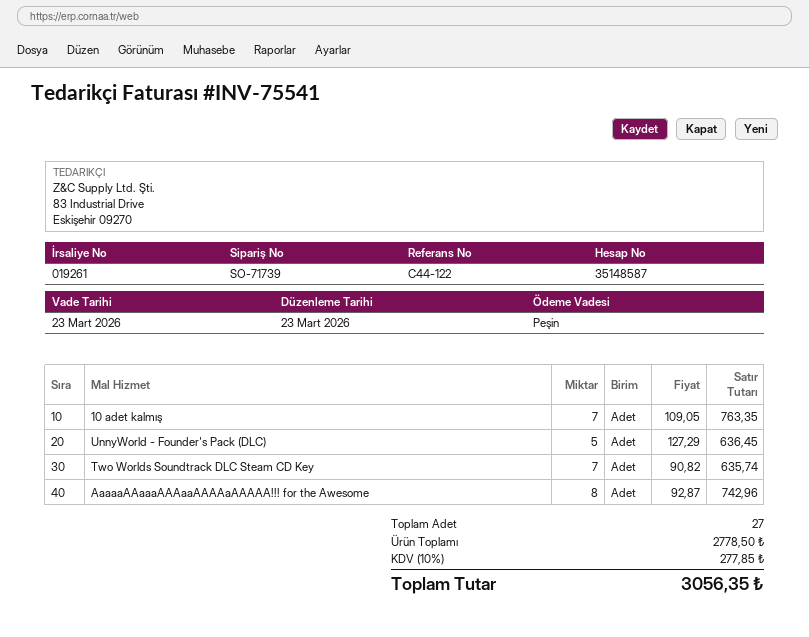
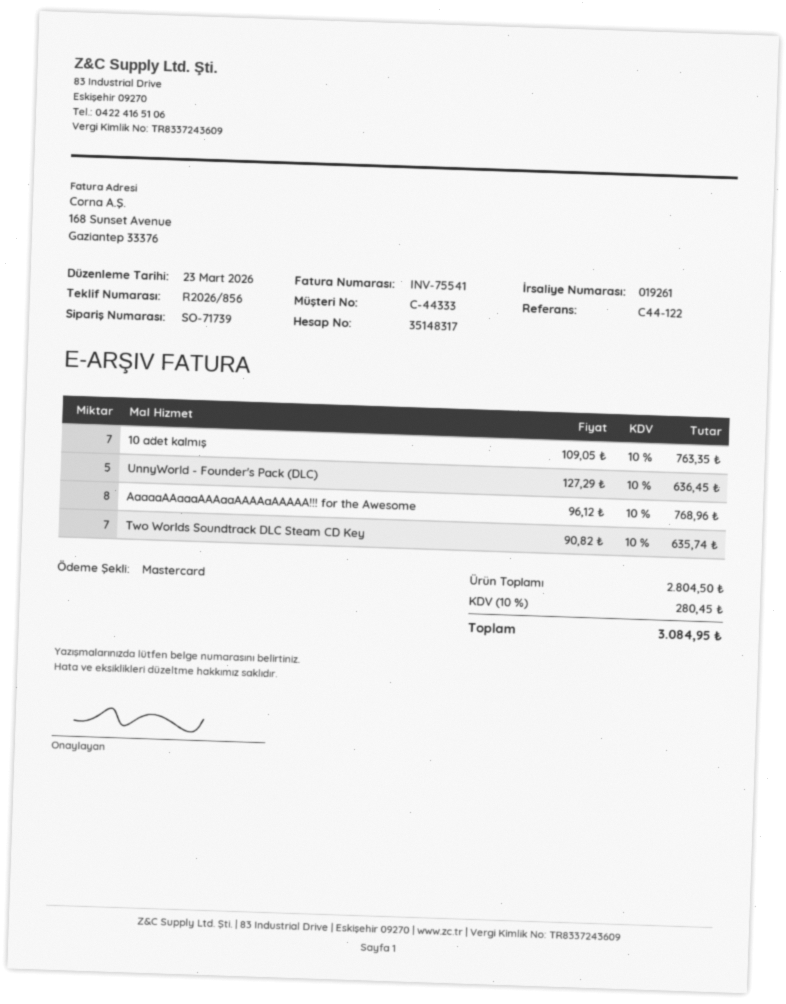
bank account: 35148587 -> 35148317
AaaaaAAaaaAAAaaAAAAaAAAAA!!! for the Awesome: 8 x 92.87 = 742.96 -> 8 x 96.12 = 768.96
subtotal: 2778.50 -> 2804.50
tax: 10% = 277.85 -> 10% = 280.45
total: 3056.35 -> 3084.95

